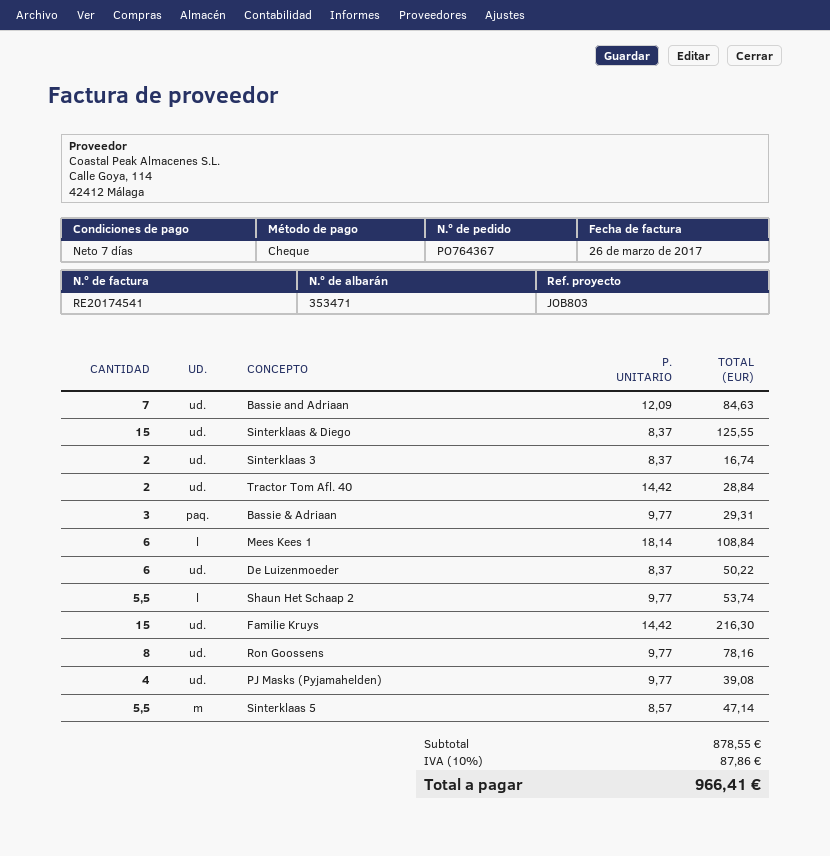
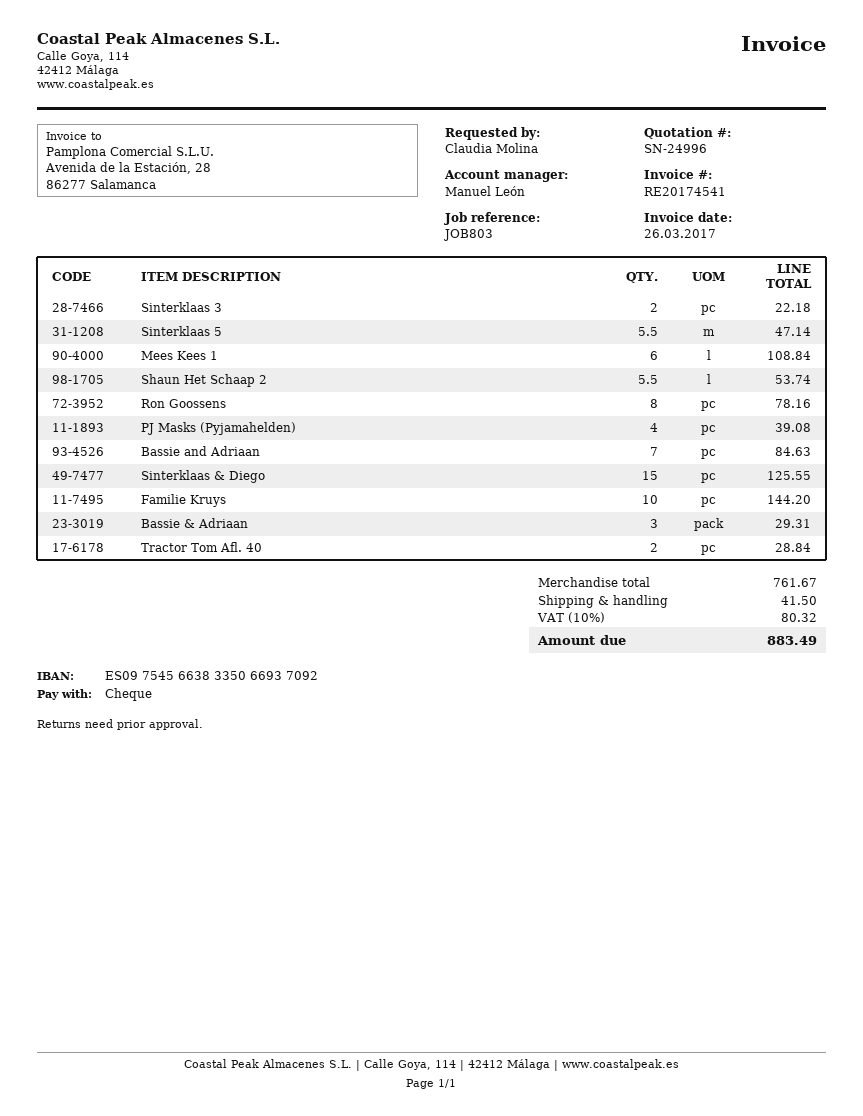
Sinterklaas 3: 2 for 16.74 -> 2 for 22.18
De Luizenmoeder: 6 for 50.22 -> none
Familie Kruys: 15 for 216.30 -> 10 for 144.20
subtotal: 878.55 -> 761.67
shipping: none -> 41.50
tax: 10% = 87.86 -> 10% = 80.32
total: 966.41 -> 883.49

